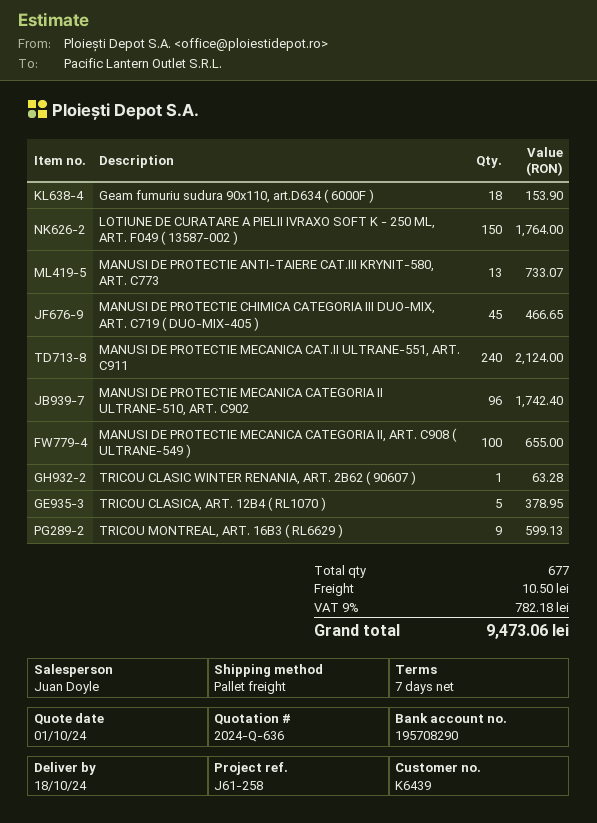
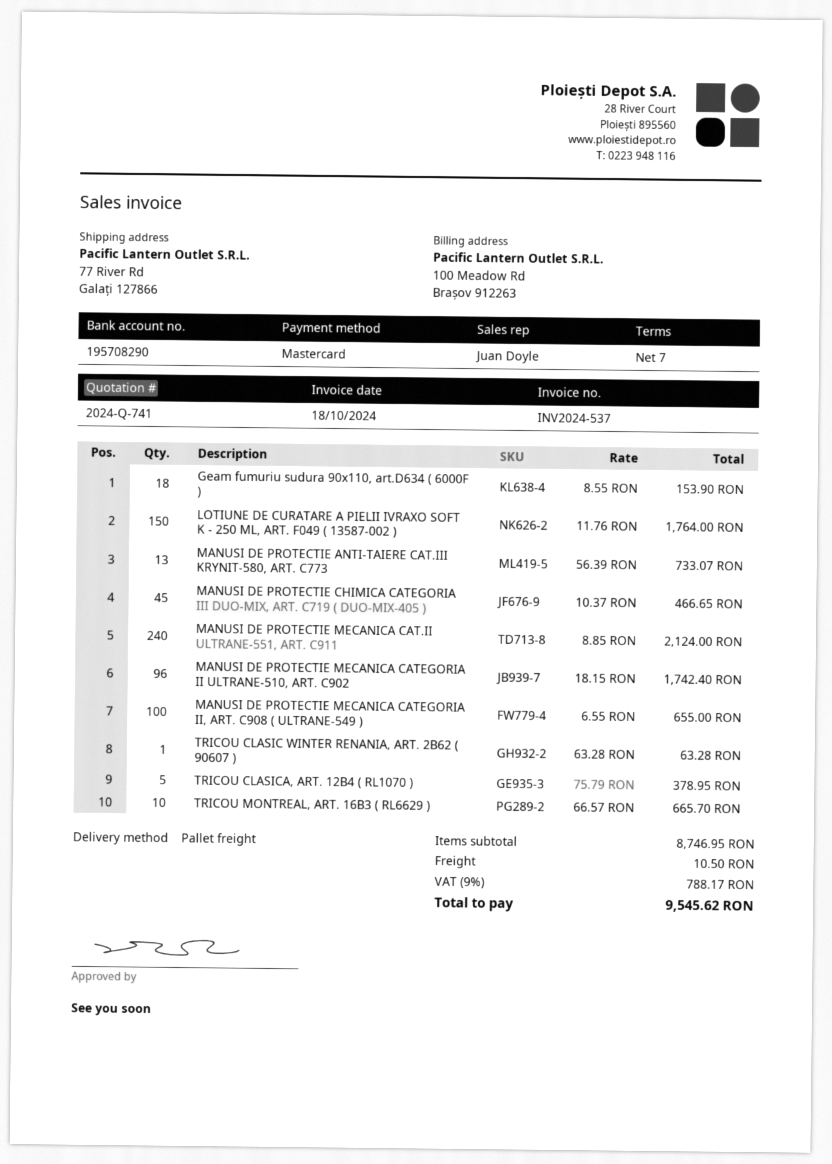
quote number: 2024-Q-636 -> 2024-Q-741
TRICOU MONTREAL, ART. 16B3 ( RL6629 ): 9 for 599.13 -> 10 for 665.70
tax: 9% = 782.18 -> 9% = 788.17
total: 9473.06 -> 9545.62

